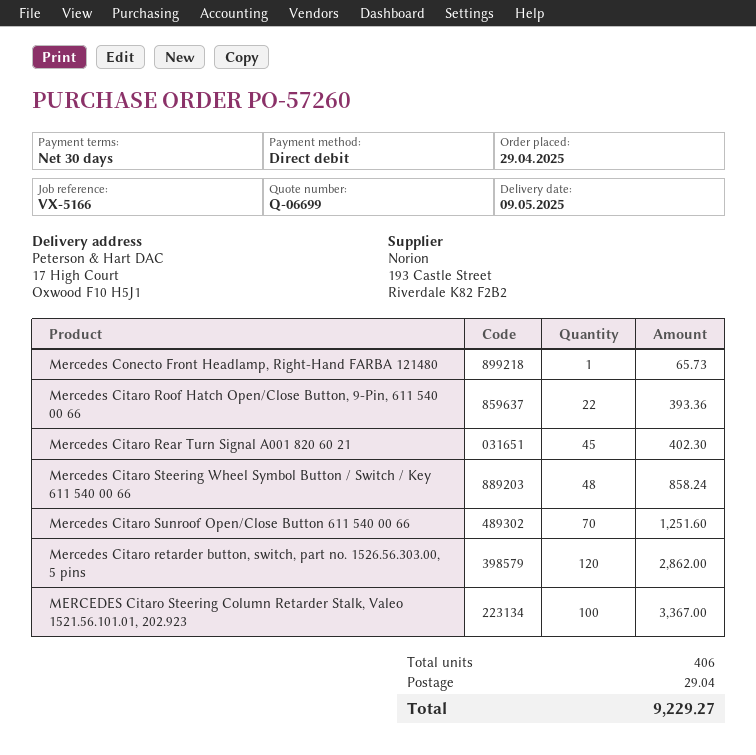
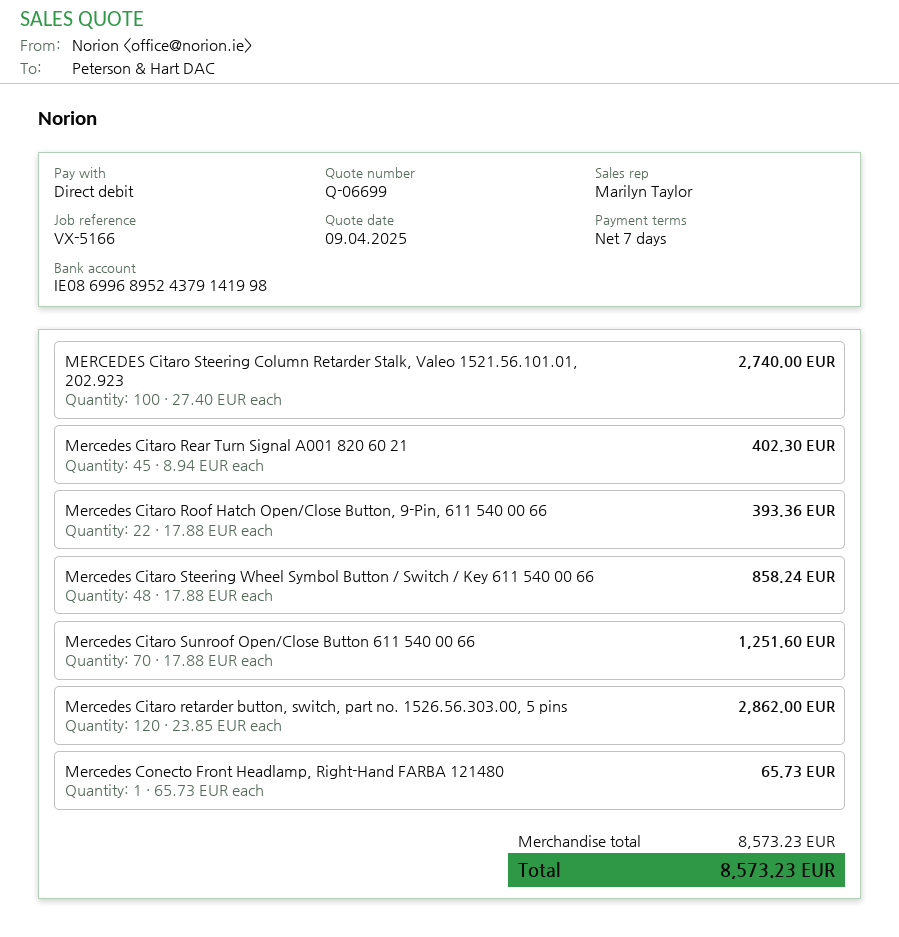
payment terms: 30 days -> 7 days
MERCEDES Citaro Steering Column Retarder Stalk, Valeo 1521.56.101.01, 202.923: 100 for 3367.00 -> 100 for 2740.00
shipping: 29.04 -> none
total: 9229.27 -> 8573.23

